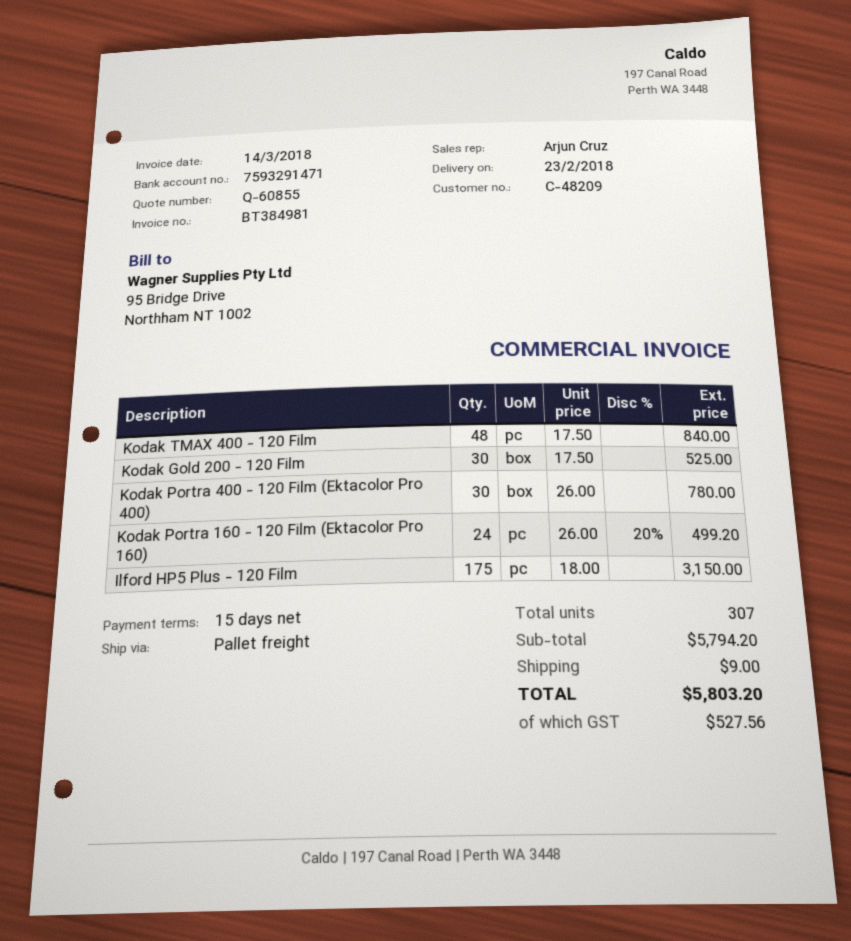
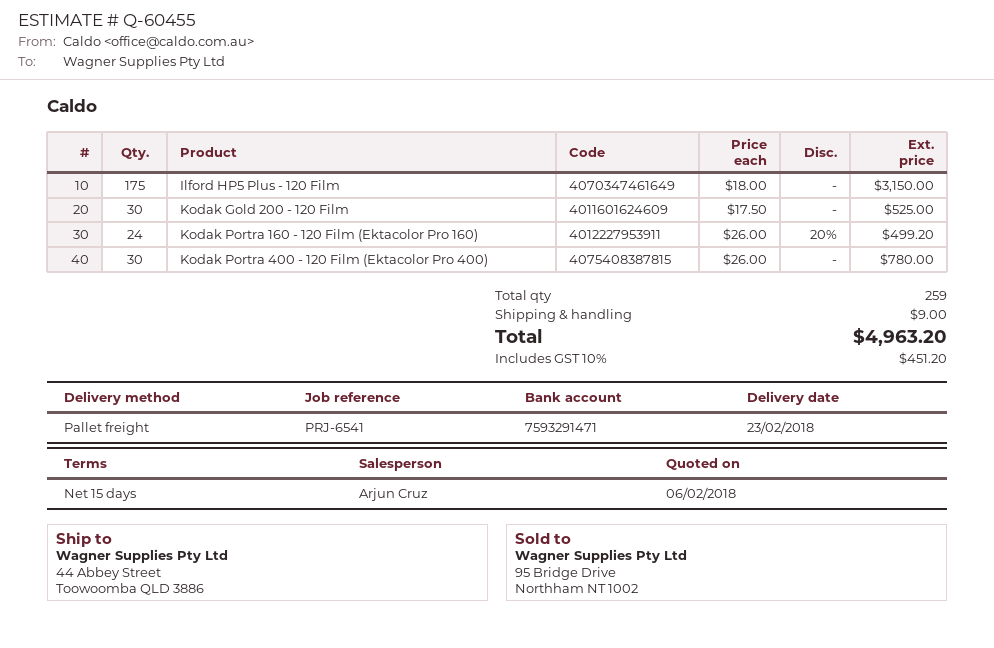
quote number: Q-60855 -> Q-60455
Kodak TMAX 400 - 120 Film: 48 x 17.50 = 840.00 -> none
total quantity: 307 -> 259
tax: 527.56 -> 451.20
total: 5803.20 -> 4963.20

